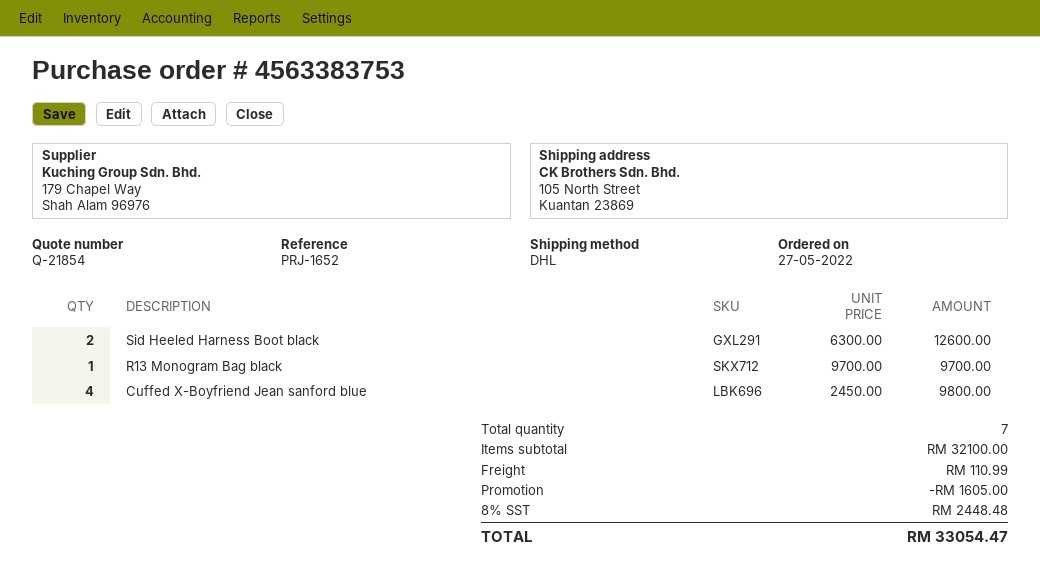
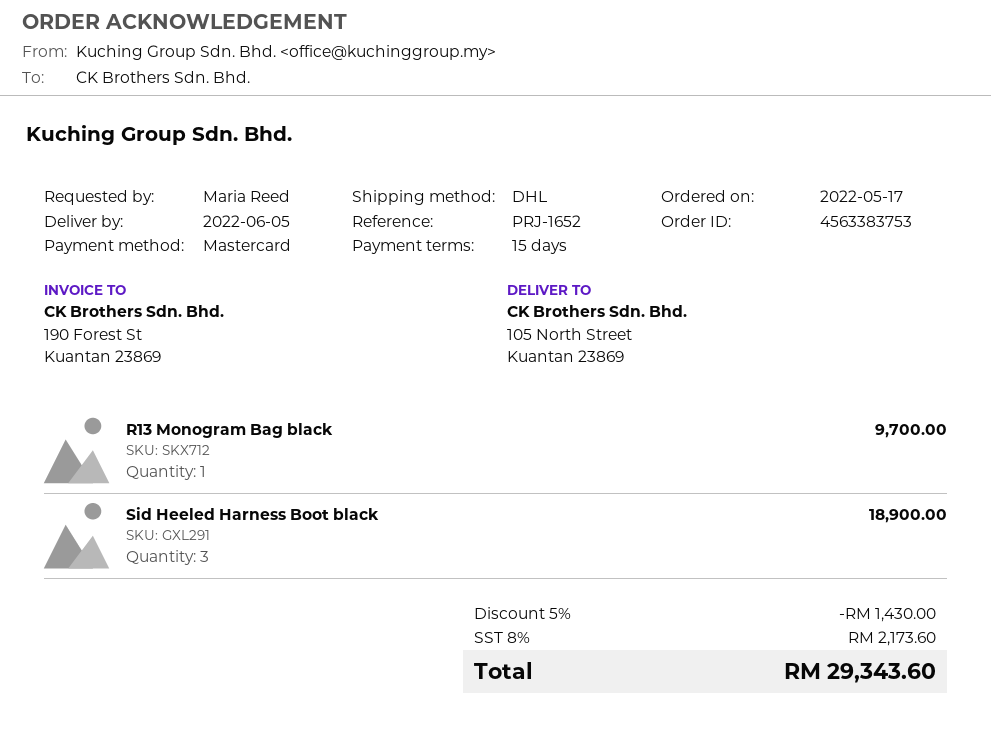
order date: 2022-05-27 -> 2022-05-17
Sid Heeled Harness Boot black: 2 for 12600.00 -> 3 for 18900.00
Cuffed X-Boyfriend Jean sanford blue: 4 for 9800.00 -> none
discount: 1605.00 -> 1430.00
shipping: 110.99 -> none
tax: 8% = 2448.48 -> 8% = 2173.60
total: 33054.47 -> 29343.60

